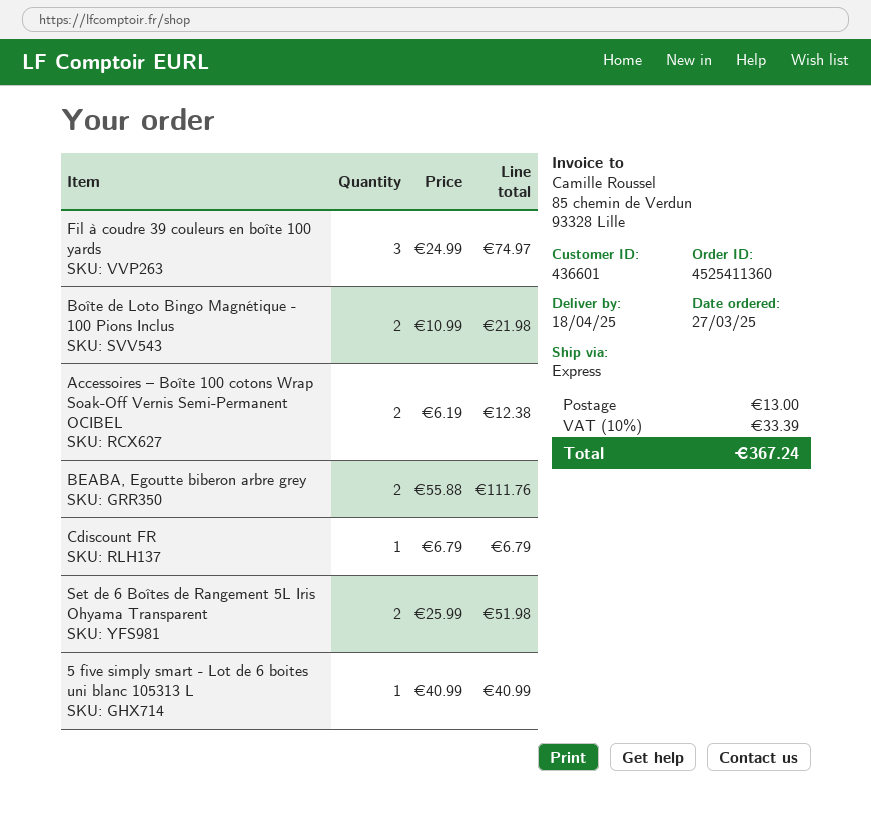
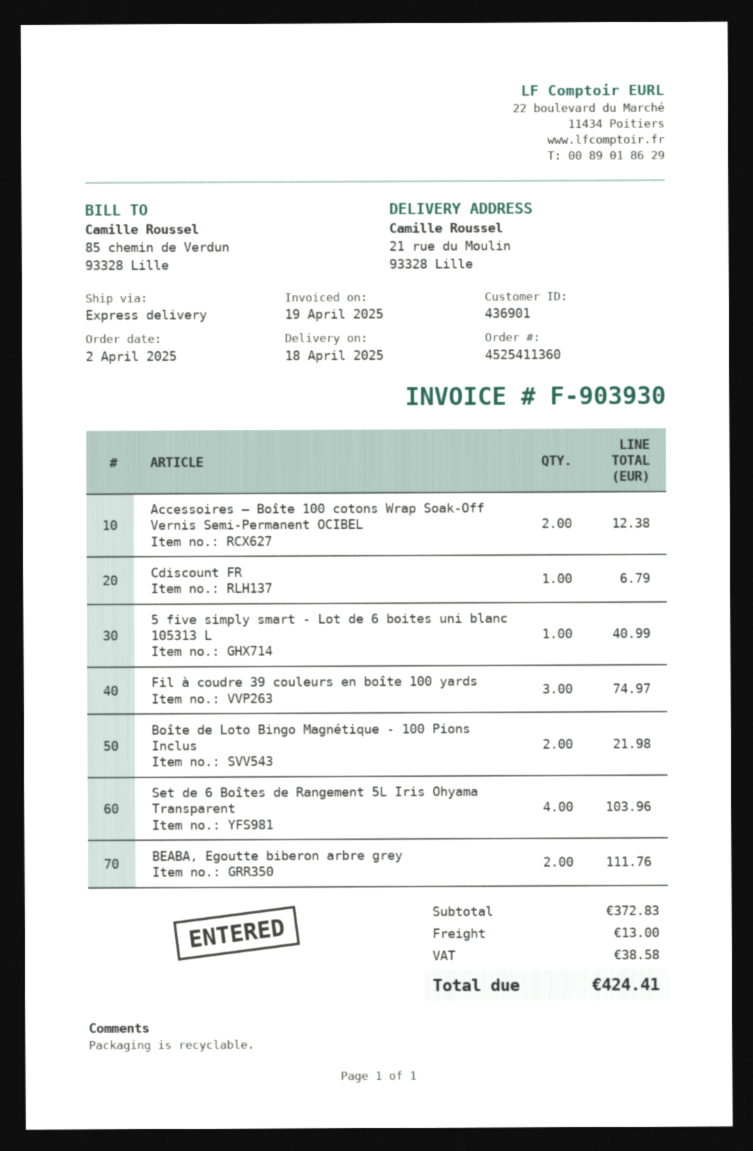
order date: 2025-03-27 -> 2025-04-02
customer number: 436601 -> 436901
Set de 6 Boîtes de Rangement 5L Iris Ohyama Transparent: 2 for 51.98 -> 4 for 103.96
tax: 33.39 -> 38.58
total: 367.24 -> 424.41

